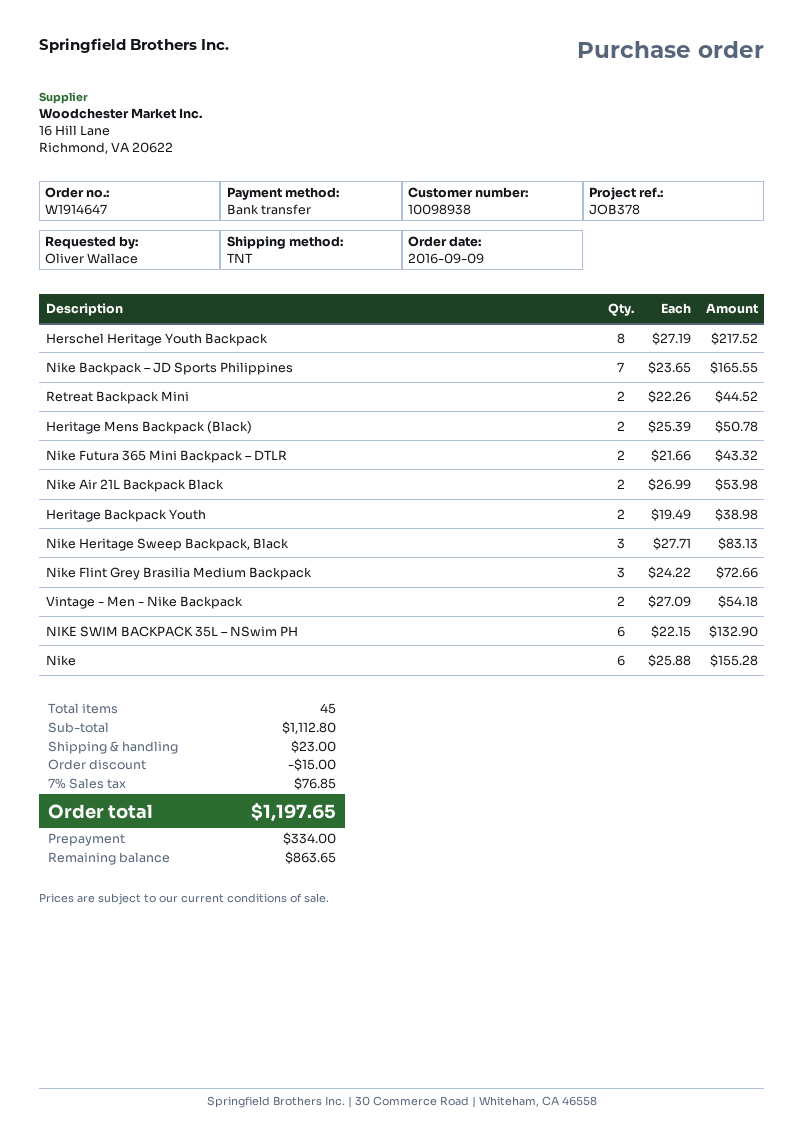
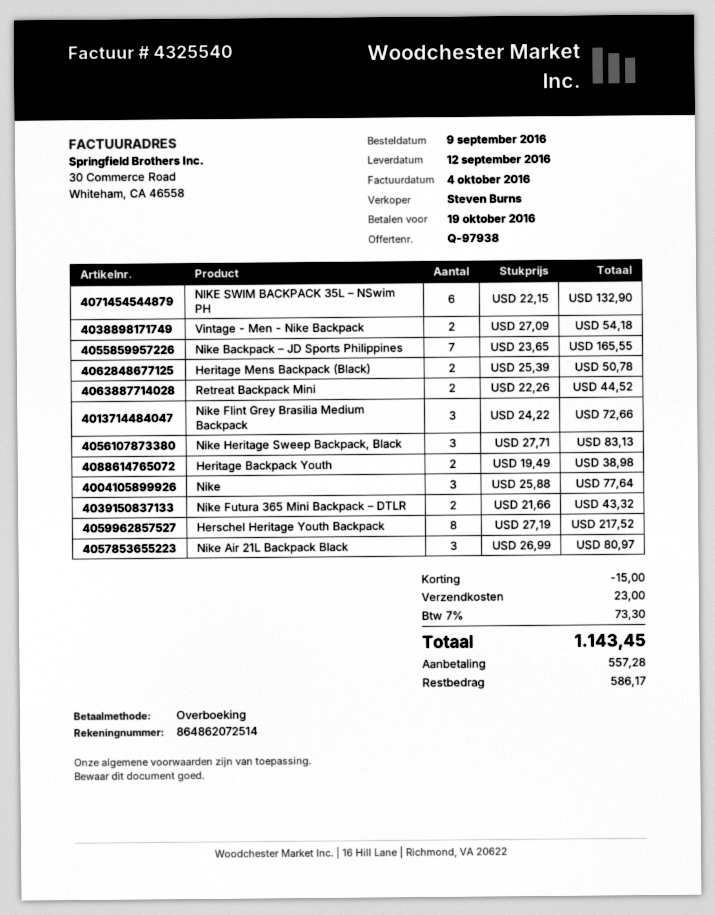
Nike Air 21L Backpack Black: 2 x 26.99 = 53.98 -> 3 x 26.99 = 80.97
Nike: 6 x 25.88 = 155.28 -> 3 x 25.88 = 77.64
tax: 7% = 76.85 -> 7% = 73.30
total: 1197.65 -> 1143.45
deposit: 334.00 -> 557.28
balance: 863.65 -> 586.17

